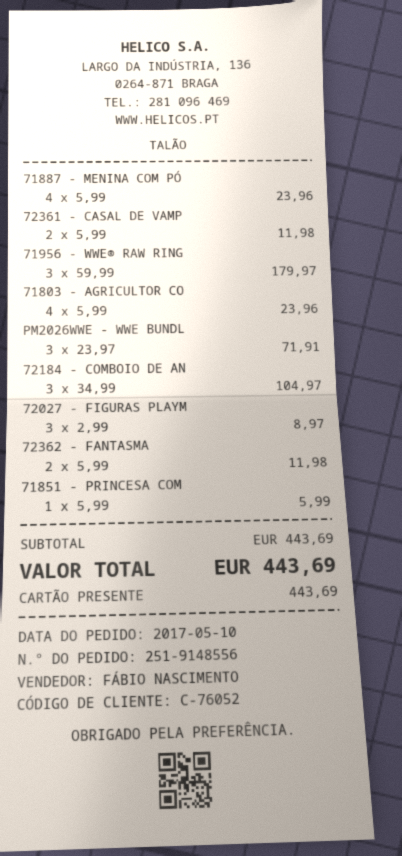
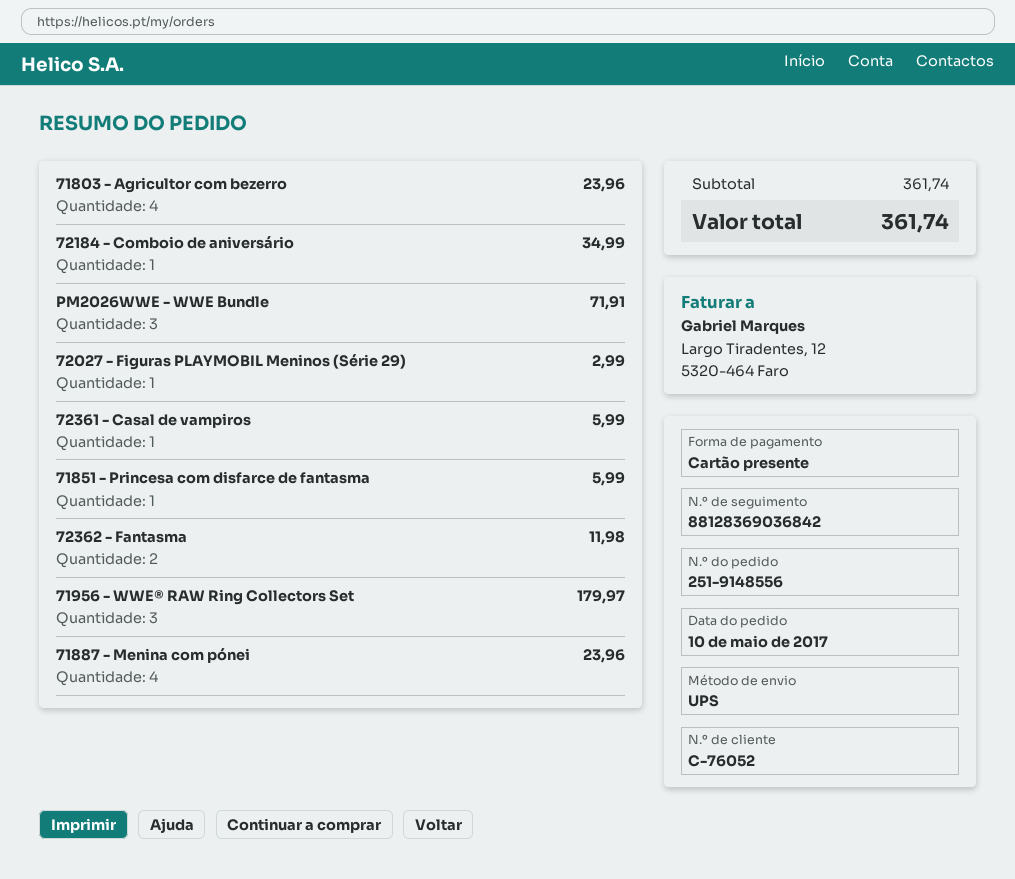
72361 - CASAL DE VAMP: 2 for 11.98 -> 1 for 5.99
72184 - COMBOIO DE AN: 3 for 104.97 -> 1 for 34.99
72027 - FIGURAS PLAYM: 3 for 8.97 -> 1 for 2.99
subtotal: 443.69 -> 361.74
total: 443.69 -> 361.74

